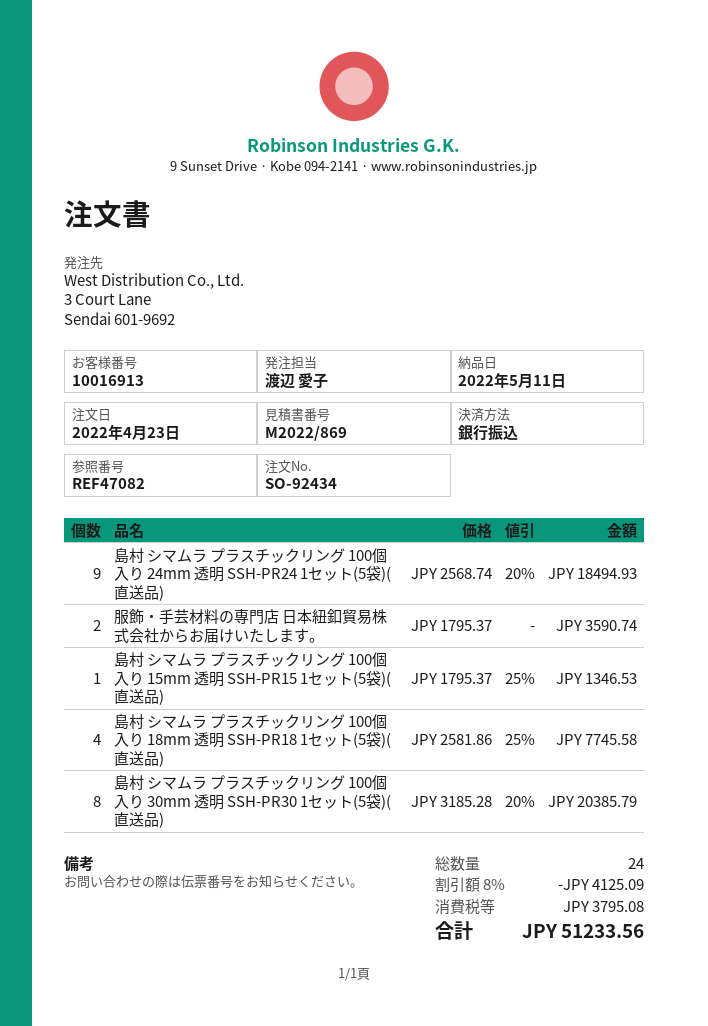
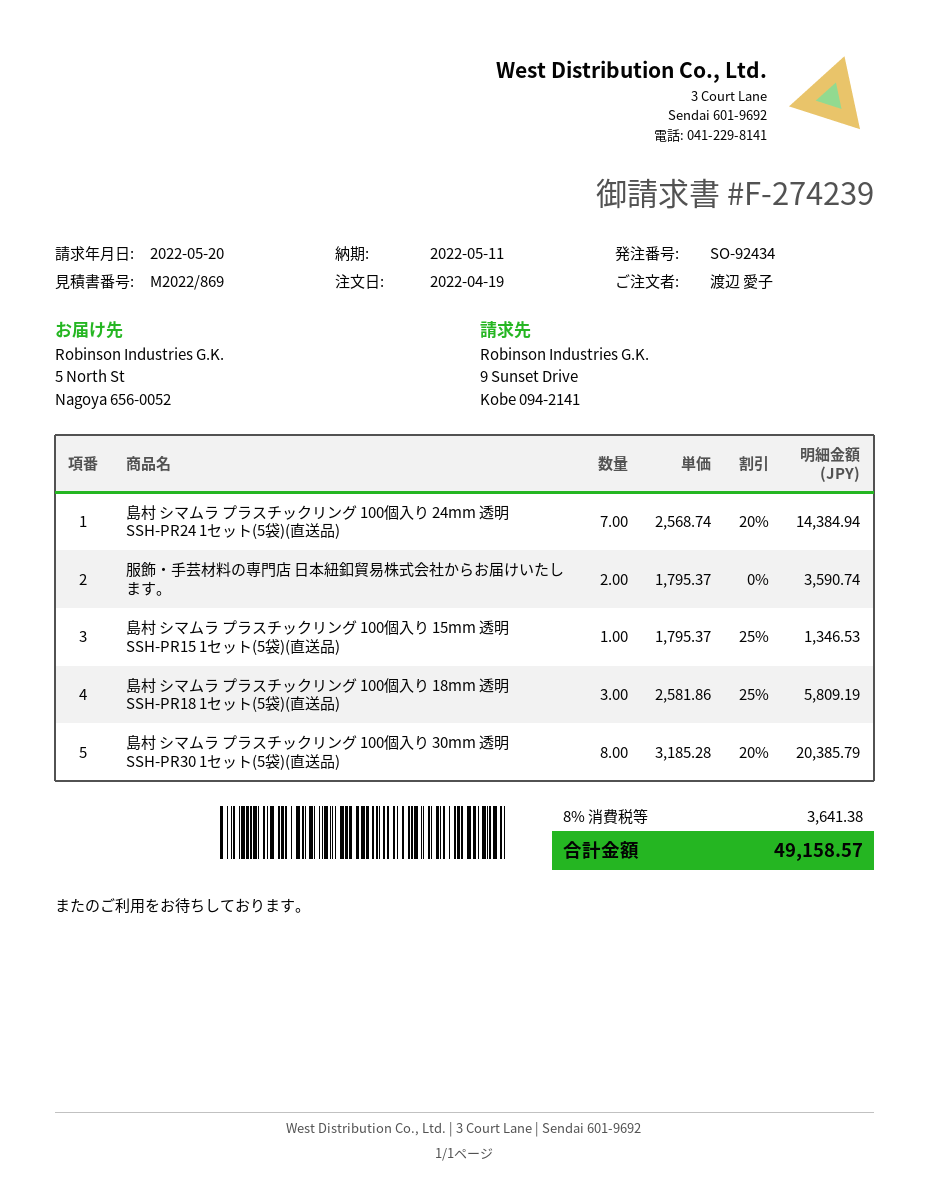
order date: 2022-04-23 -> 2022-04-19
島村 シマムラ プラスチックリング 100個入り 24mm 透明 SSH-PR24 1セット(5袋)(直送品): 9 x 2568.74 - 20% = 18494.93 -> 7 x 2568.74 - 20% = 14384.94
島村 シマムラ プラスチックリング 100個入り 18mm 透明 SSH-PR18 1セット(5袋)(直送品): 4 x 2581.86 - 25% = 7745.58 -> 3 x 2581.86 - 25% = 5809.19
discount: 8% = 4125.09 -> none
tax: 3795.08 -> 3641.38
total: 51233.56 -> 49158.57

